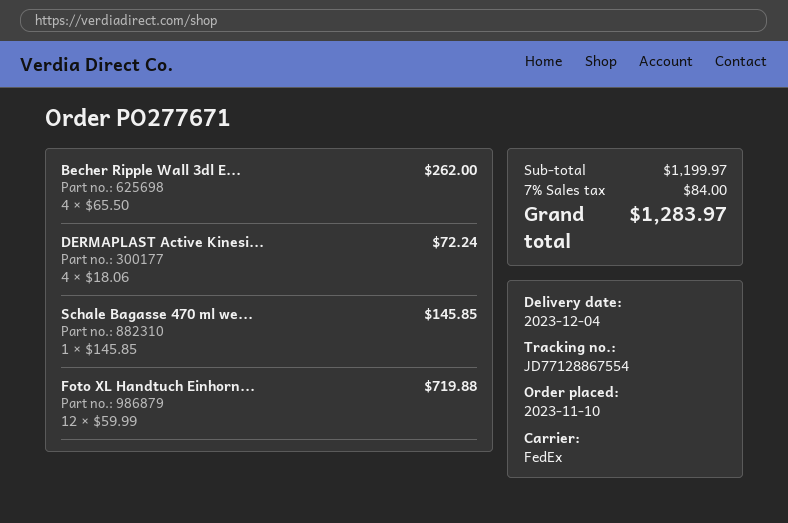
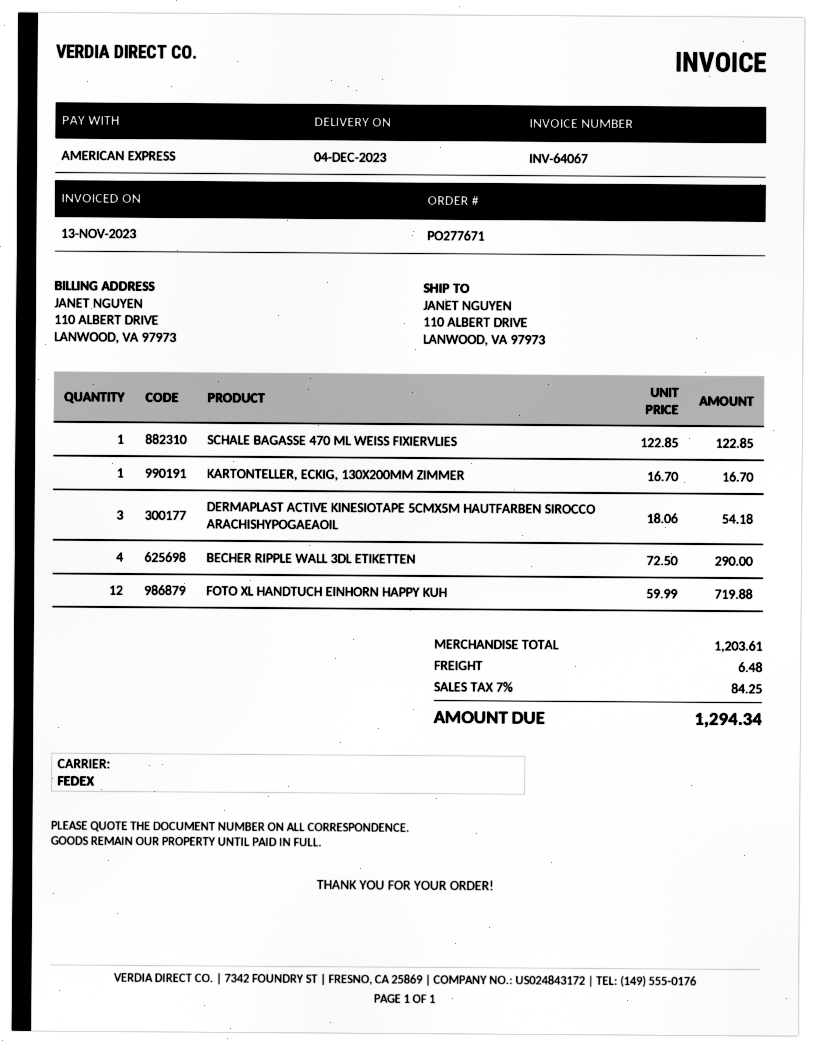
Becher Ripple Wall 3dl E...: 4 x 65.50 = 262.00 -> 4 x 72.50 = 290.00
DERMAPLAST Active Kinesi...: 4 x 18.06 = 72.24 -> 3 x 18.06 = 54.18
Schale Bagasse 470 ml we...: 1 x 145.85 = 145.85 -> 1 x 122.85 = 122.85
KARTONTELLER, ECKIG, 130X200MM ZIMMER: none -> 1 x 16.70 = 16.70
subtotal: 1199.97 -> 1203.61
shipping: none -> 6.48
tax: 7% = 84.00 -> 7% = 84.25
total: 1283.97 -> 1294.34

